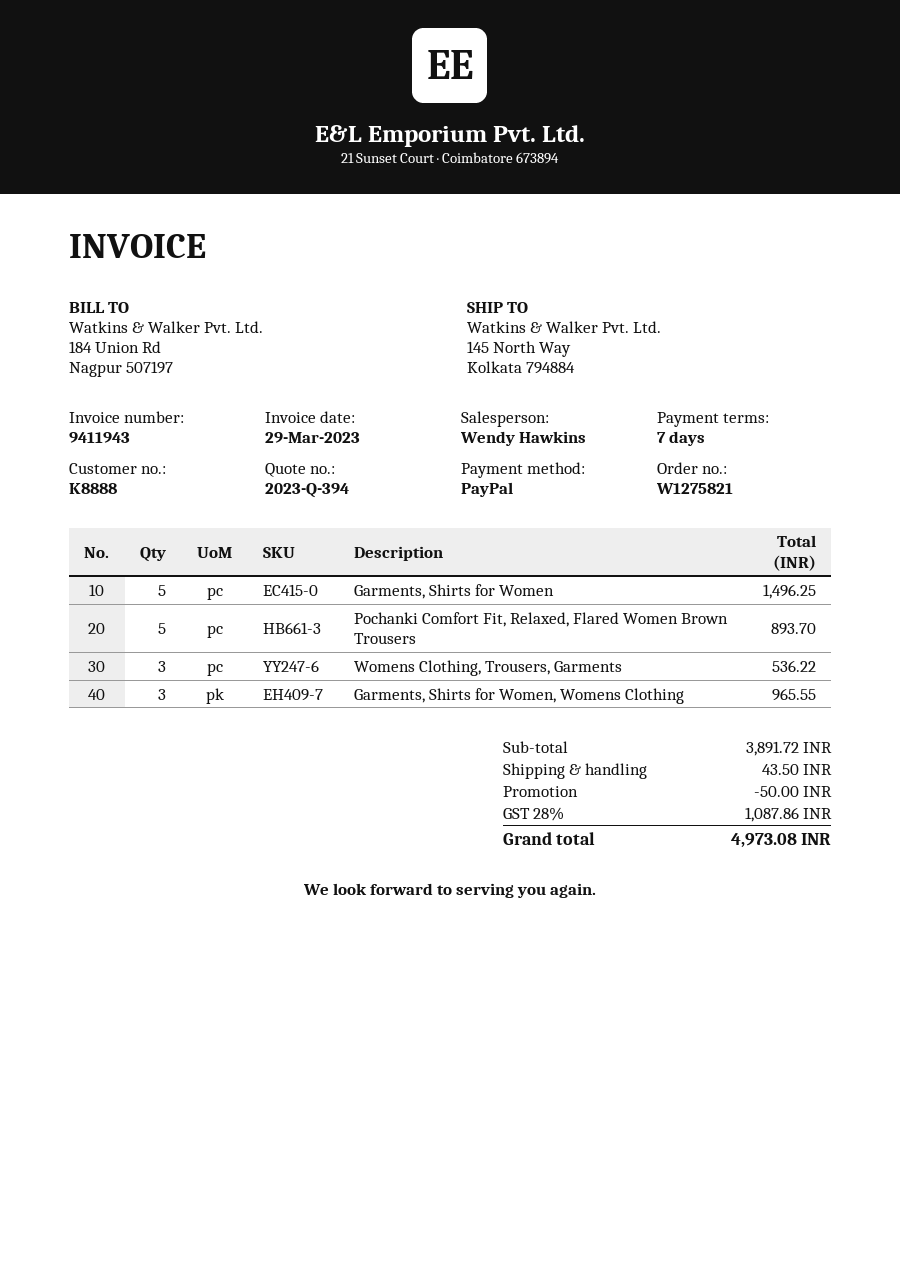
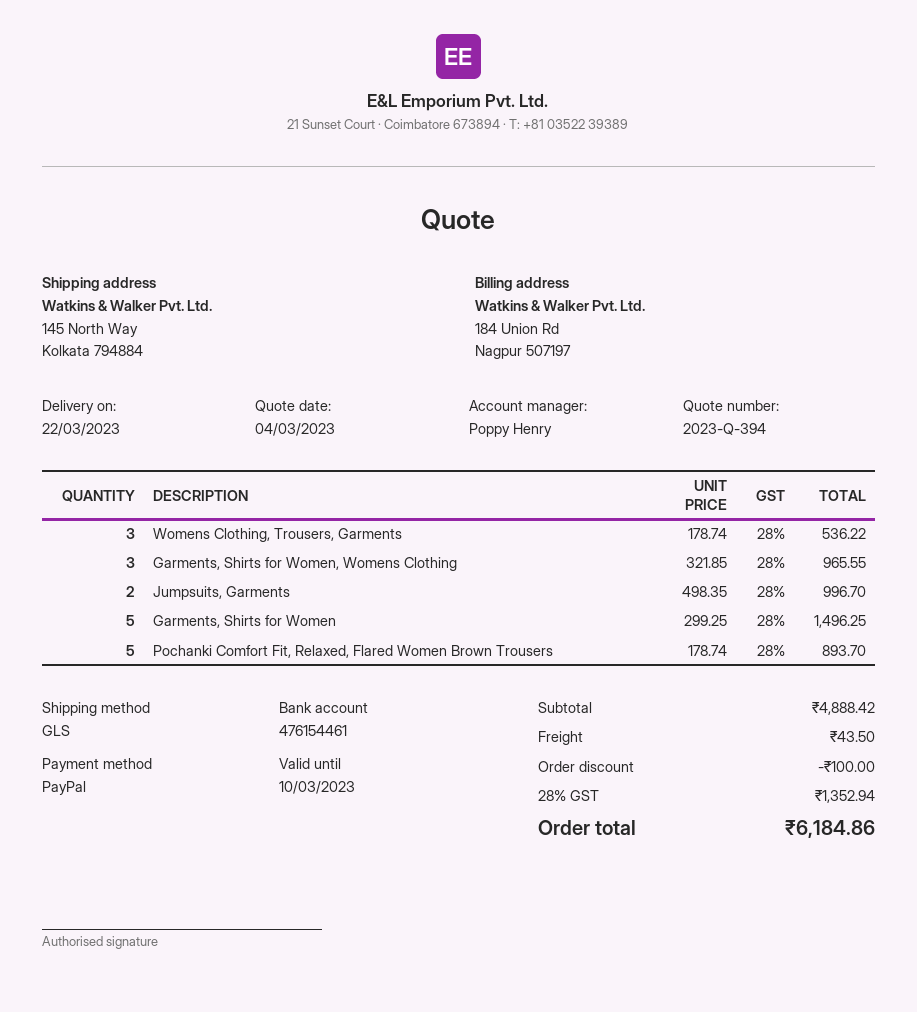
sales rep: Wendy Hawkins -> Poppy Henry
Jumpsuits, Garments: none -> 2 for 996.70
subtotal: 3891.72 -> 4888.42
discount: 50.00 -> 100.00
tax: 28% = 1087.86 -> 28% = 1352.94
total: 4973.08 -> 6184.86

